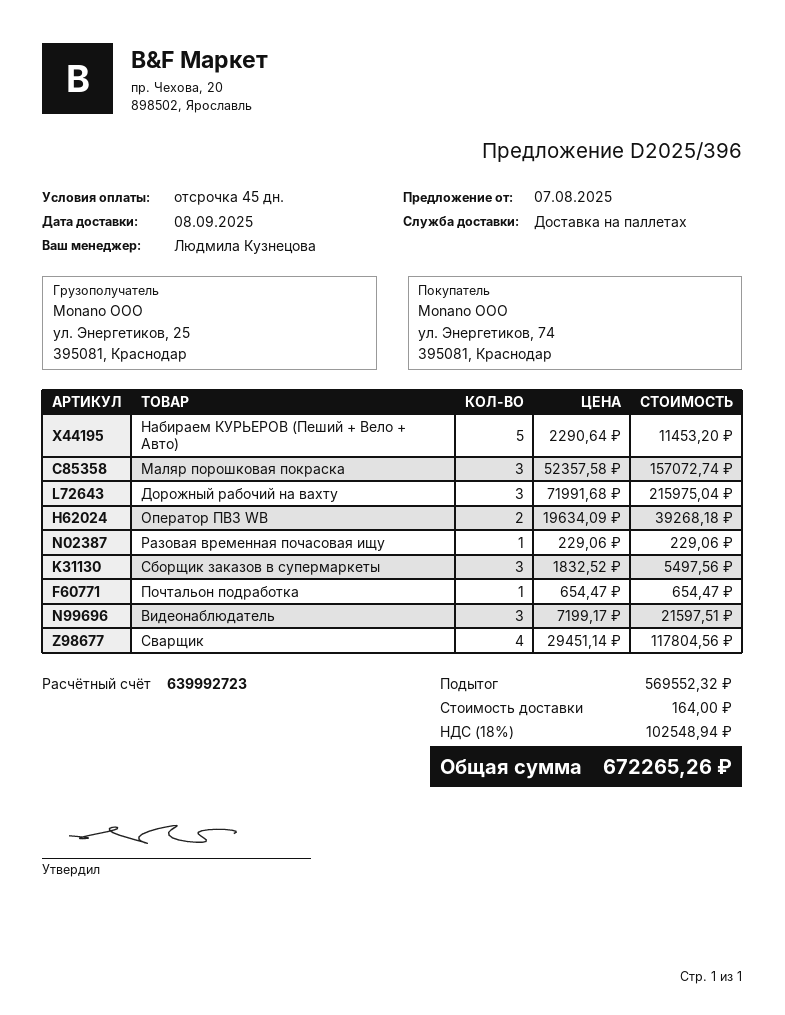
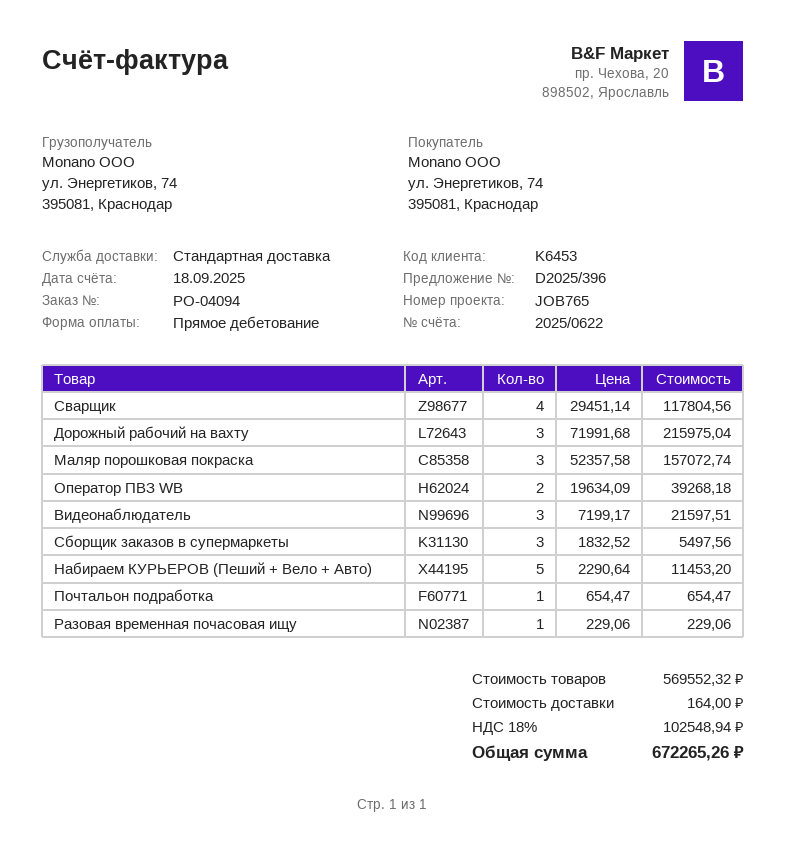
shipping method: pallet freight -> standard
ship to: ул. Энергетиков, 25, 395081, Краснодар -> ул. Энергетиков, 74, 395081, Краснодар

